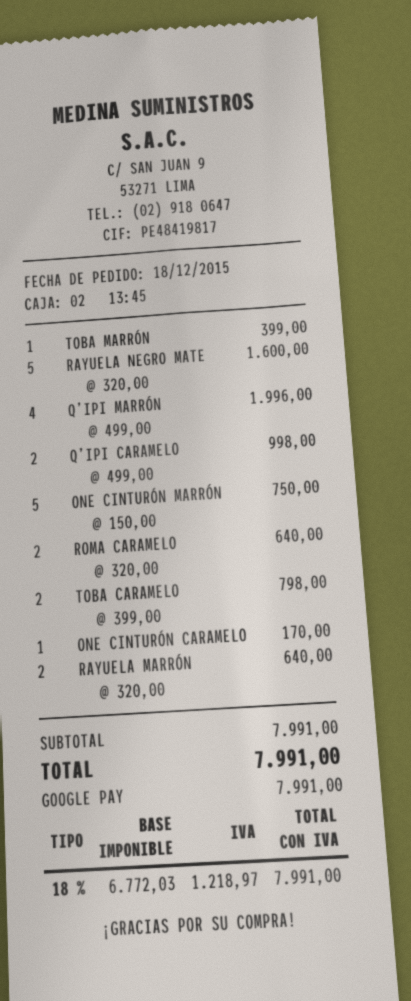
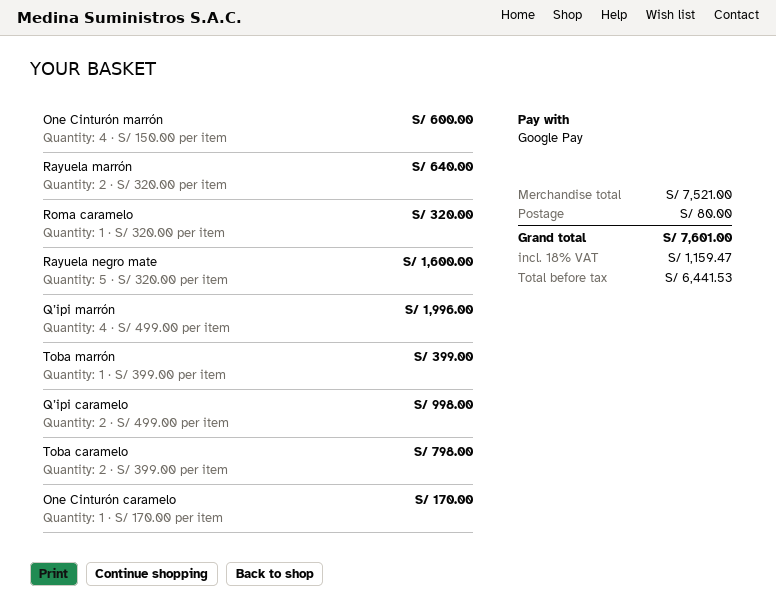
ONE CINTURÓN MARRÓN: 5 x 150.00 = 750.00 -> 4 x 150.00 = 600.00
ROMA CARAMELO: 2 x 320.00 = 640.00 -> 1 x 320.00 = 320.00
subtotal: 7991.00 -> 7521.00
shipping: none -> 80.00
net: 6772.03 -> 6441.53
tax: 18% = 1218.97 -> 18% = 1159.47
total: 7991.00 -> 7601.00

